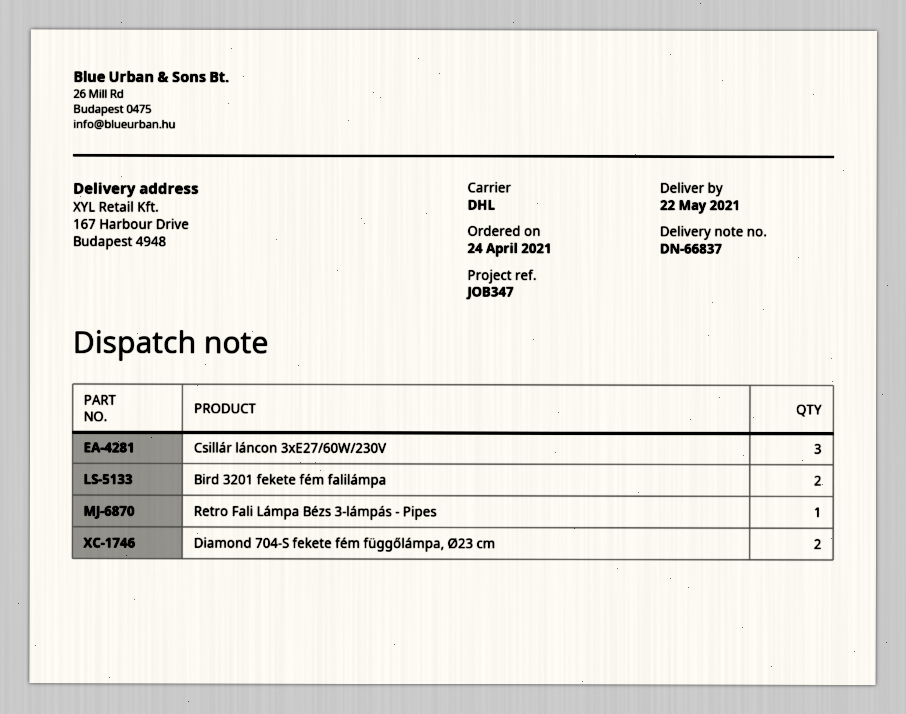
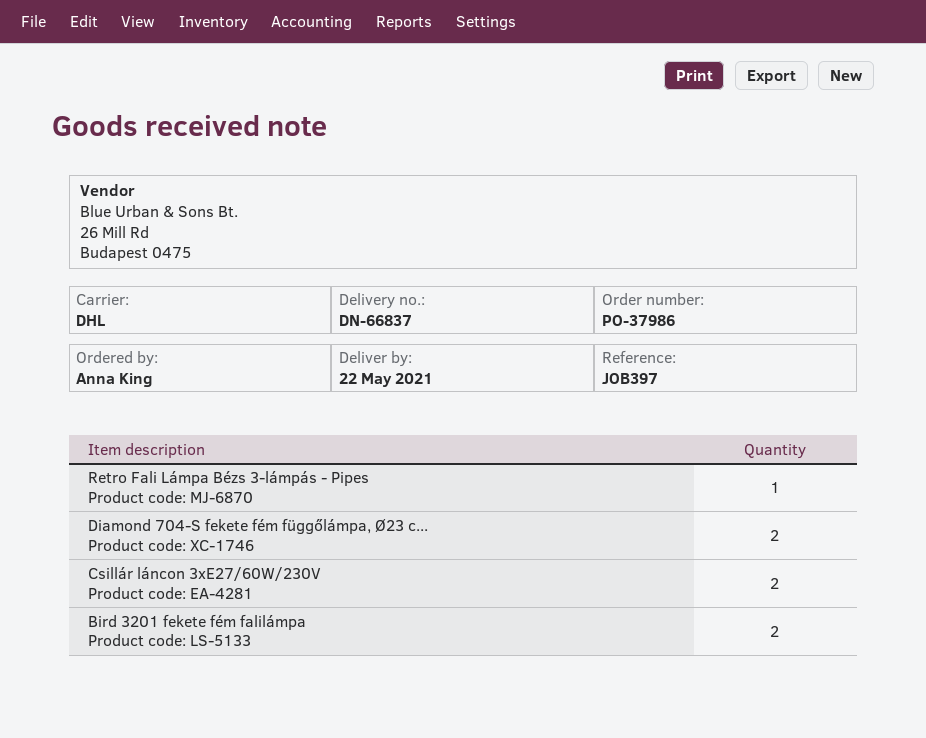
reference: JOB347 -> JOB397
Csillár láncon 3xE27/60W/230V: 3 -> 2

